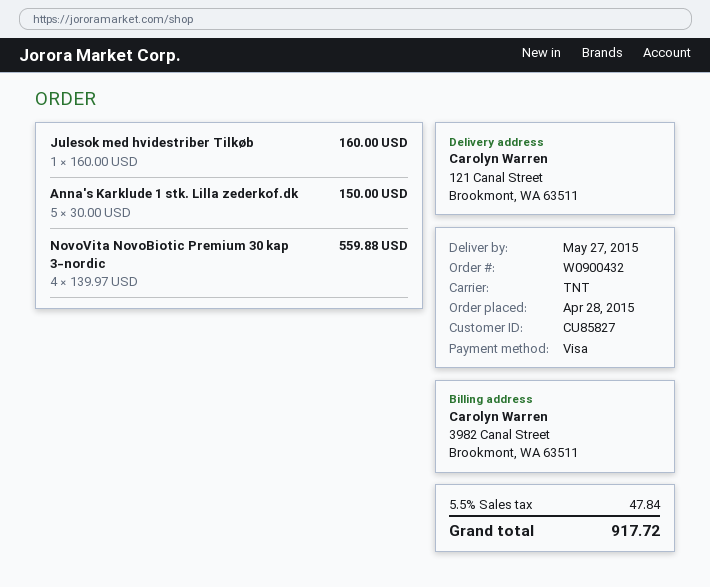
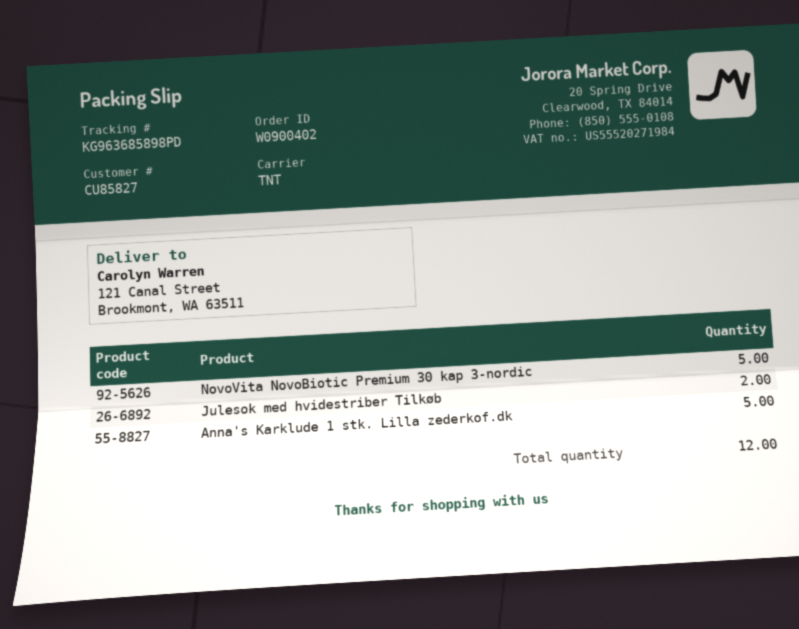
order number: W0900432 -> W0900402
Julesok med hvidestriber Tilkøb: 1 -> 2
NovoVita NovoBiotic Premium 30 kap 3-nordic: 4 -> 5

